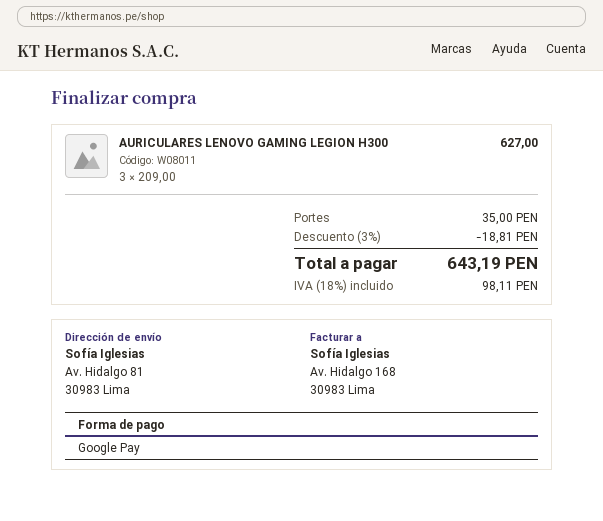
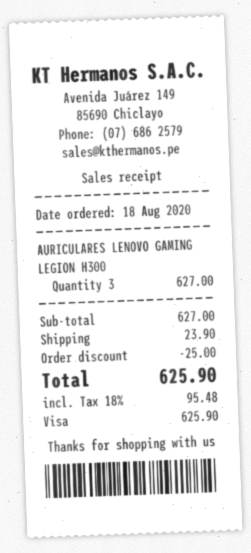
payment method: Google Pay -> Visa
discount: 18.81 -> 25.00
shipping: 35.00 -> 23.90
tax: 18% = 98.11 -> 18% = 95.48
total: 643.19 -> 625.90

